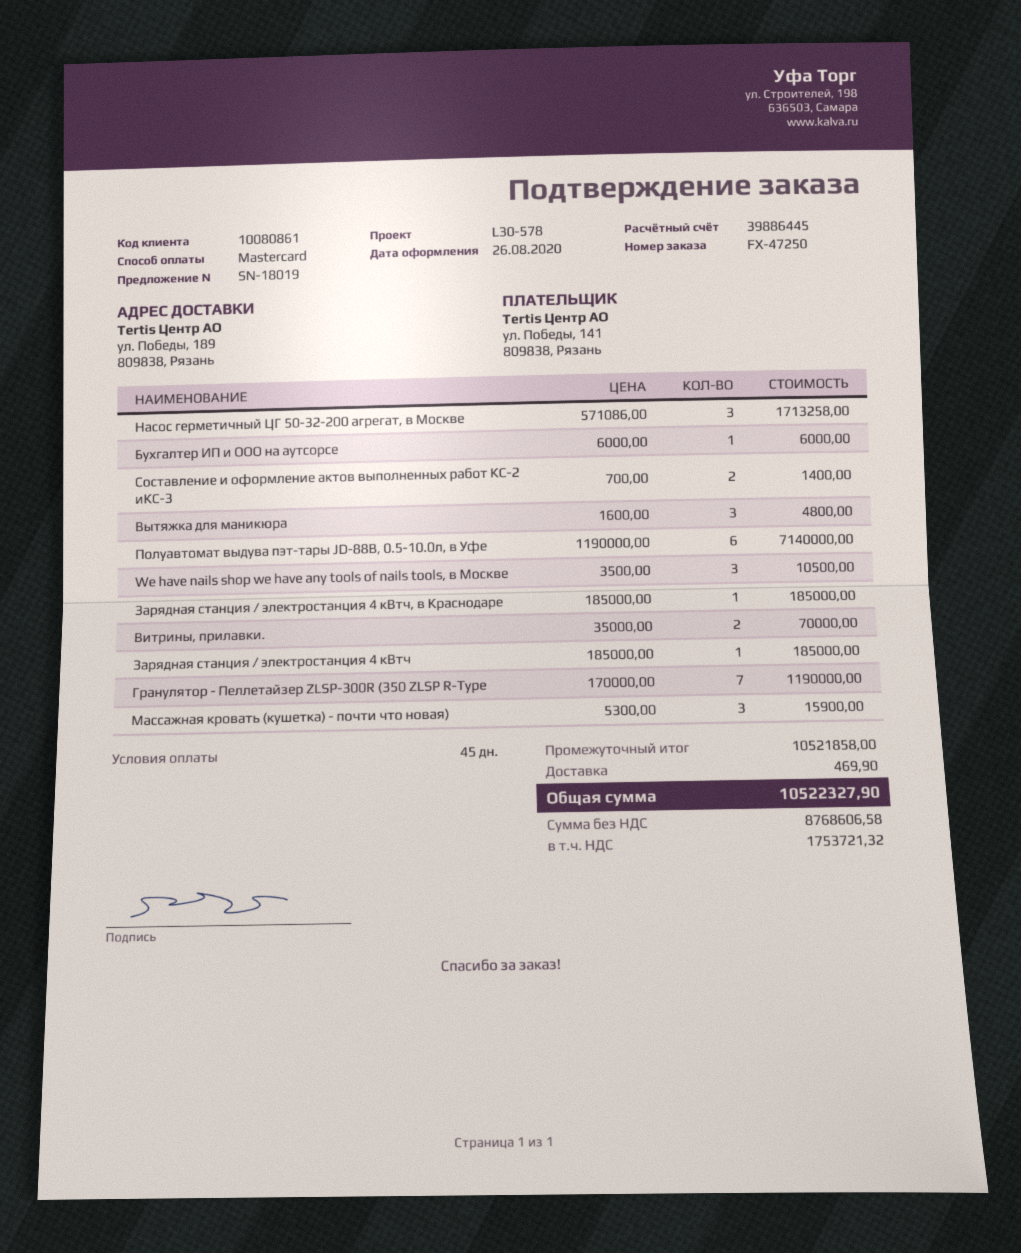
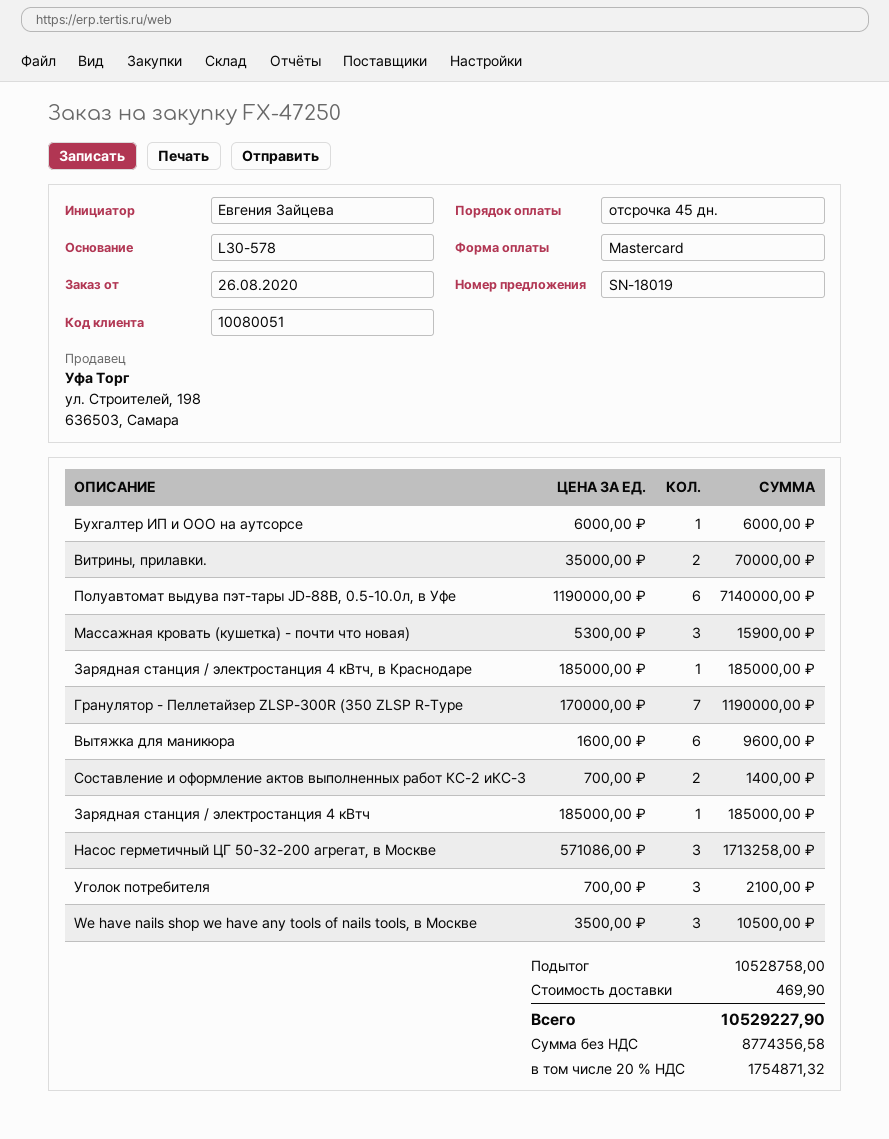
customer number: 10080861 -> 10080051
Вытяжка для маникюра: 3 x 1600.00 = 4800.00 -> 6 x 1600.00 = 9600.00
Уголок потребителя: none -> 3 x 700.00 = 2100.00
subtotal: 10521858.00 -> 10528758.00
net: 8768606.58 -> 8774356.58
tax: 1753721.32 -> 1754871.32
total: 10522327.90 -> 10529227.90

